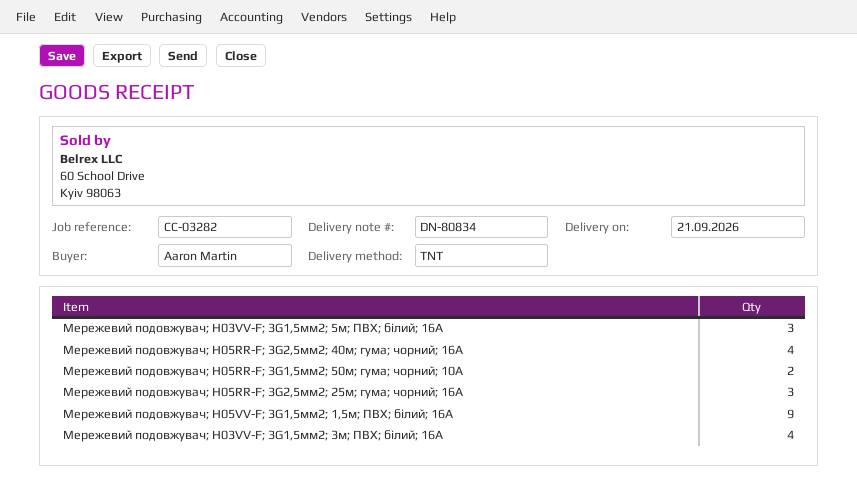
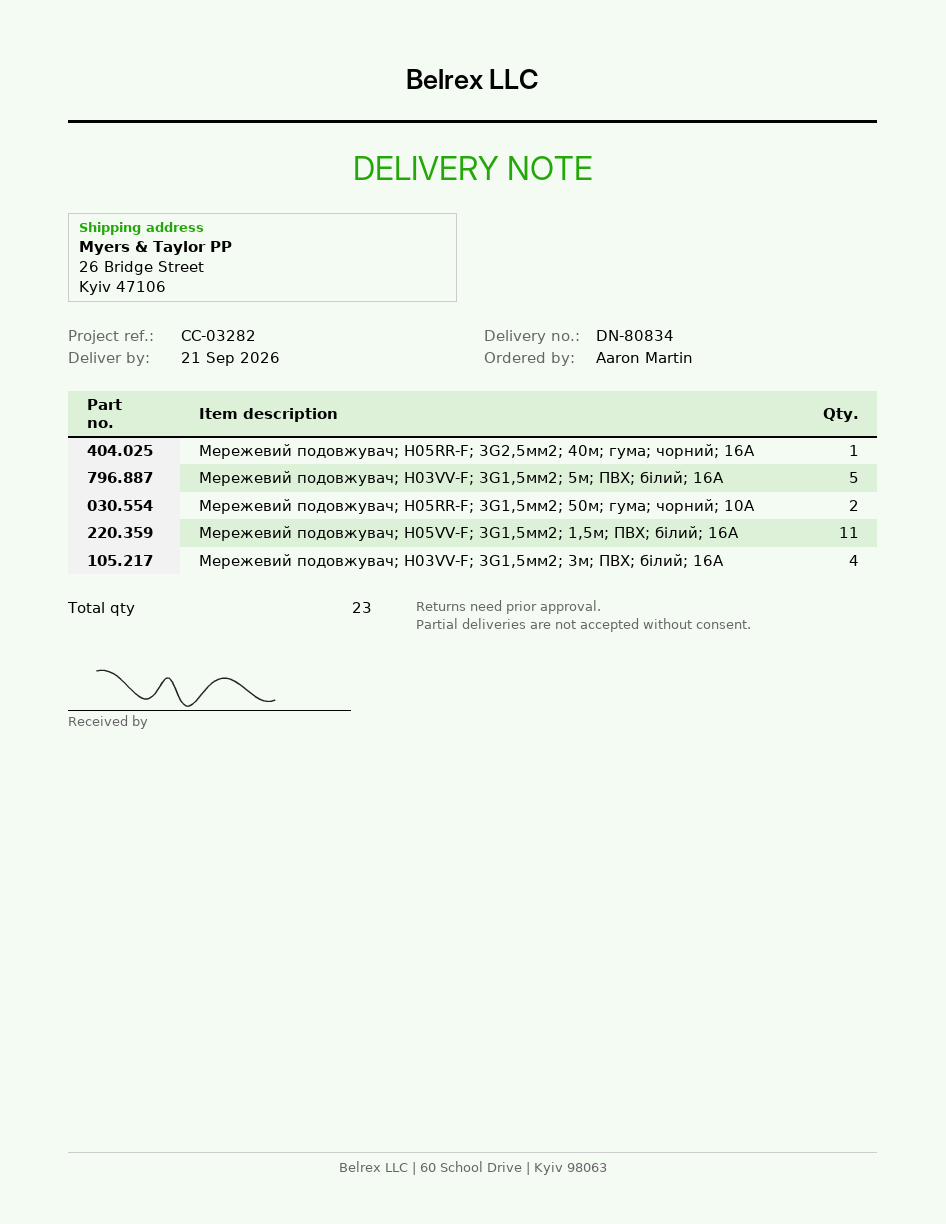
Мережевий подовжувач; H03VV-F; 3G1,5мм2; 5м; ПВХ; білий; 16А: 3 -> 5
Мережевий подовжувач; H05RR-F; 3G2,5мм2; 40м; гума; чорний; 16А: 4 -> 1
Мережевий подовжувач; H05RR-F; 3G2,5мм2; 25м; гума; чорний; 16А: 3 -> none
Мережевий подовжувач; H05VV-F; 3G1,5мм2; 1,5м; ПВХ; білий; 16А: 9 -> 11

